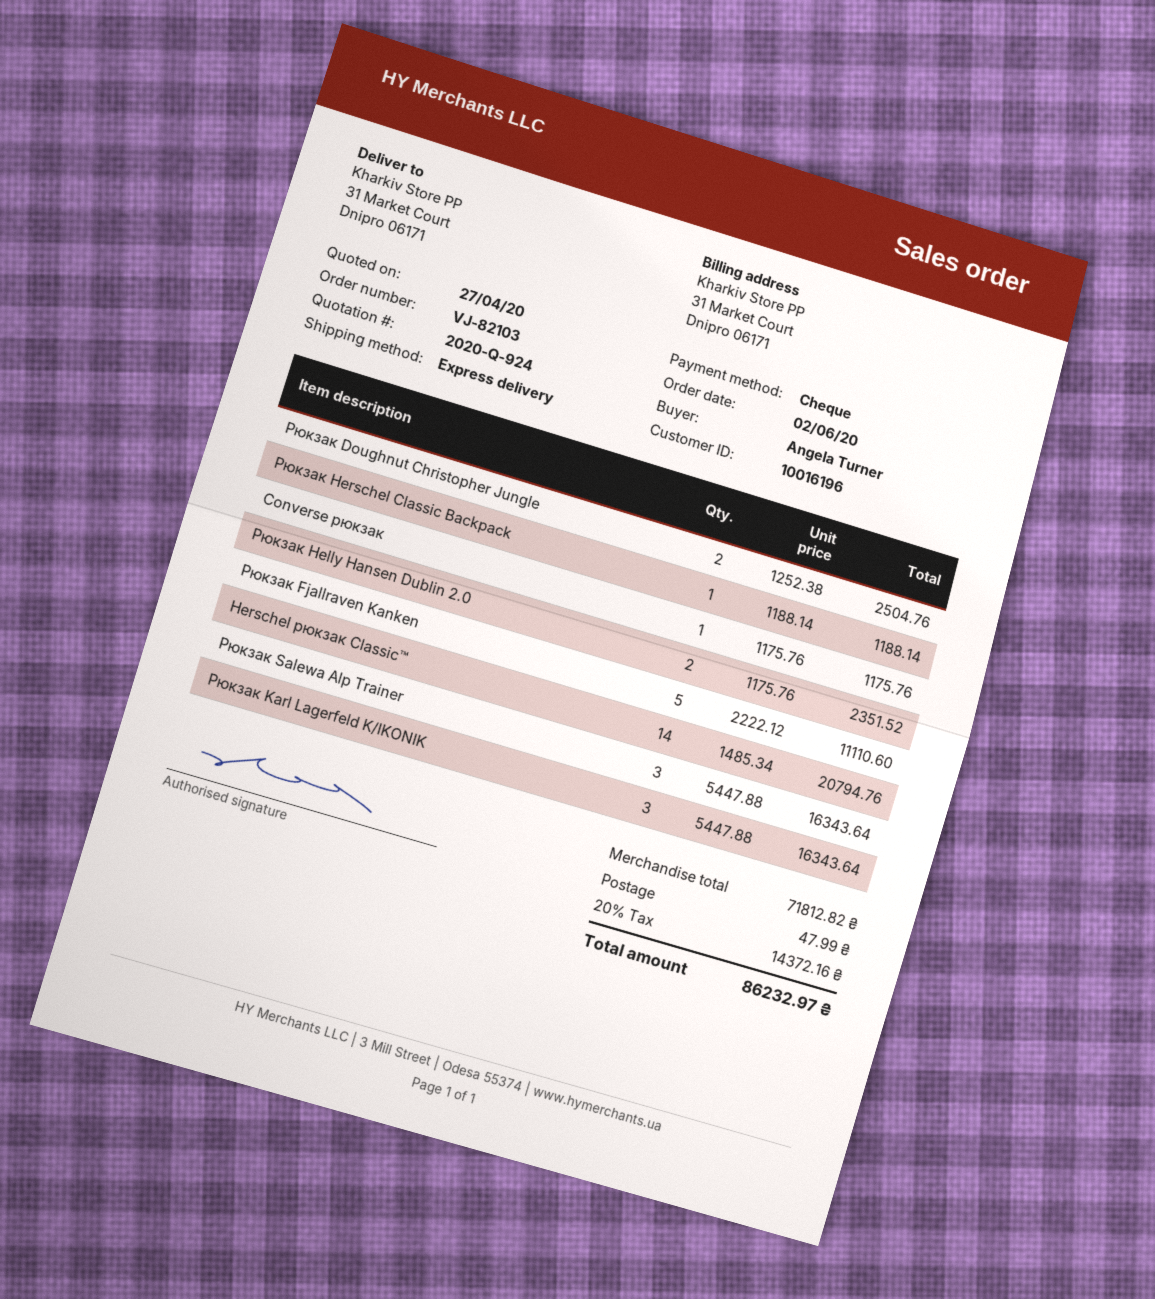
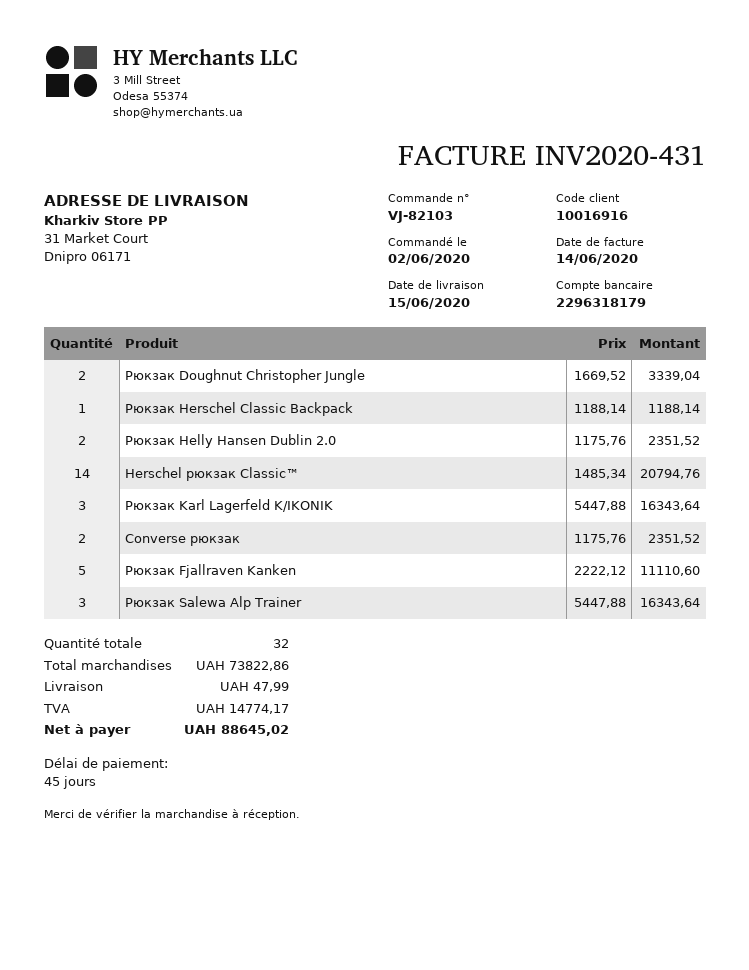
customer number: 10016196 -> 10016916
Рюкзак Doughnut Christopher Jungle: 2 x 1252.38 = 2504.76 -> 2 x 1669.52 = 3339.04
Converse рюкзак: 1 x 1175.76 = 1175.76 -> 2 x 1175.76 = 2351.52
subtotal: 71812.82 -> 73822.86
tax: 14372.16 -> 14774.17
total: 86232.97 -> 88645.02

